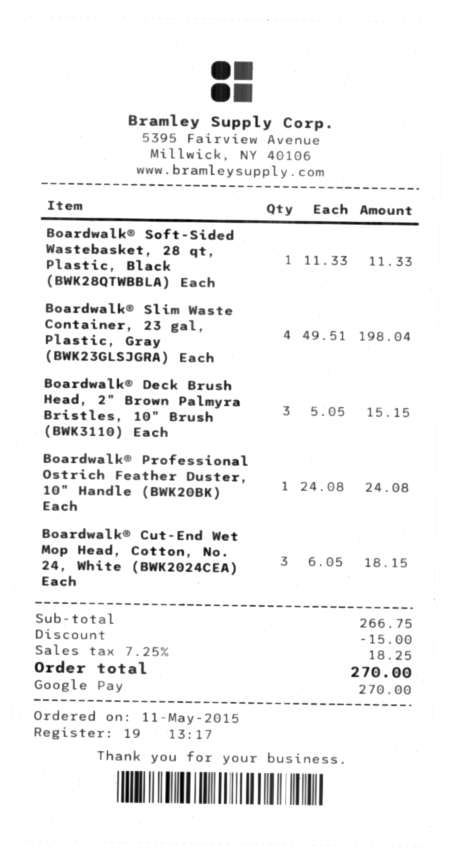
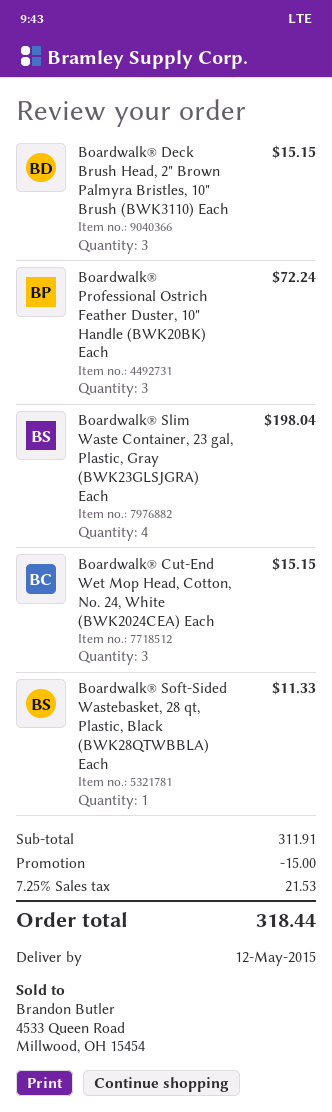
Boardwalk® Professional Ostrich Feather Duster, 10" Handle (BWK20BK) Each: 1 for 24.08 -> 3 for 72.24
Boardwalk® Cut-End Wet Mop Head, Cotton, No. 24, White (BWK2024CEA) Each: 3 for 18.15 -> 3 for 15.15
subtotal: 266.75 -> 311.91
tax: 7.25% = 18.25 -> 7.25% = 21.53
total: 270.00 -> 318.44

